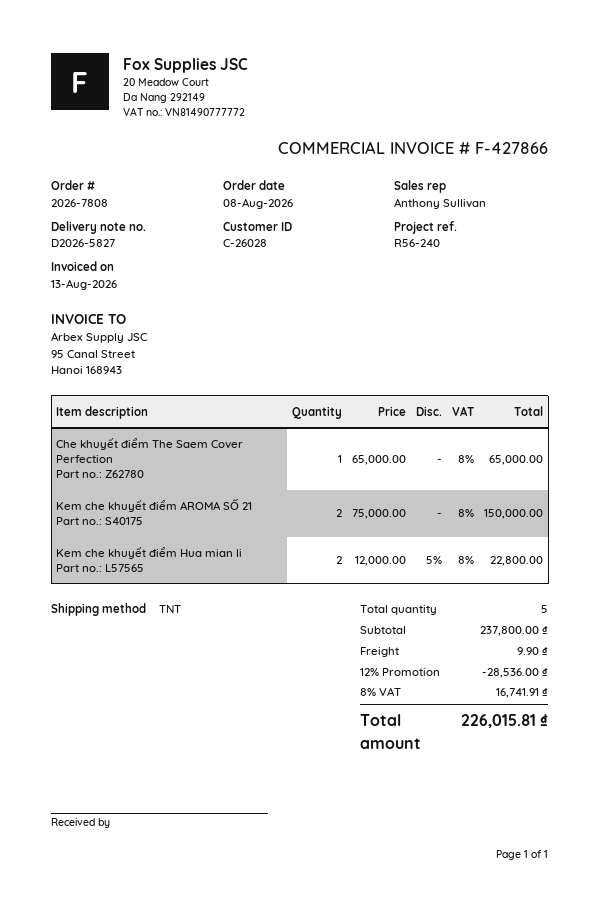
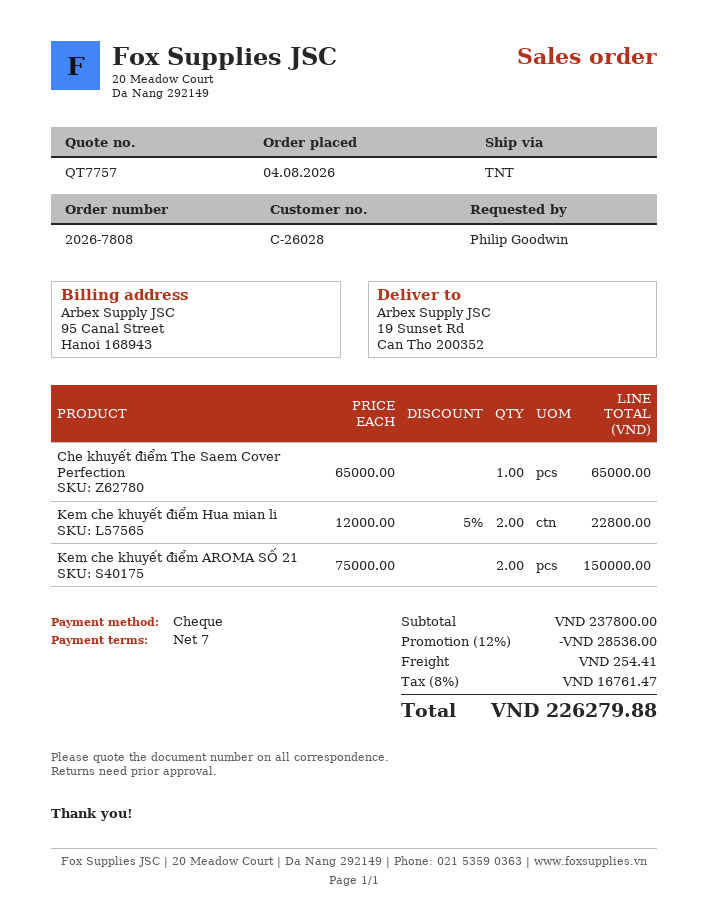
order date: 2026-08-08 -> 2026-08-04
shipping: 9.90 -> 254.41
tax: 8% = 16741.91 -> 8% = 16761.47
total: 226015.81 -> 226279.88

